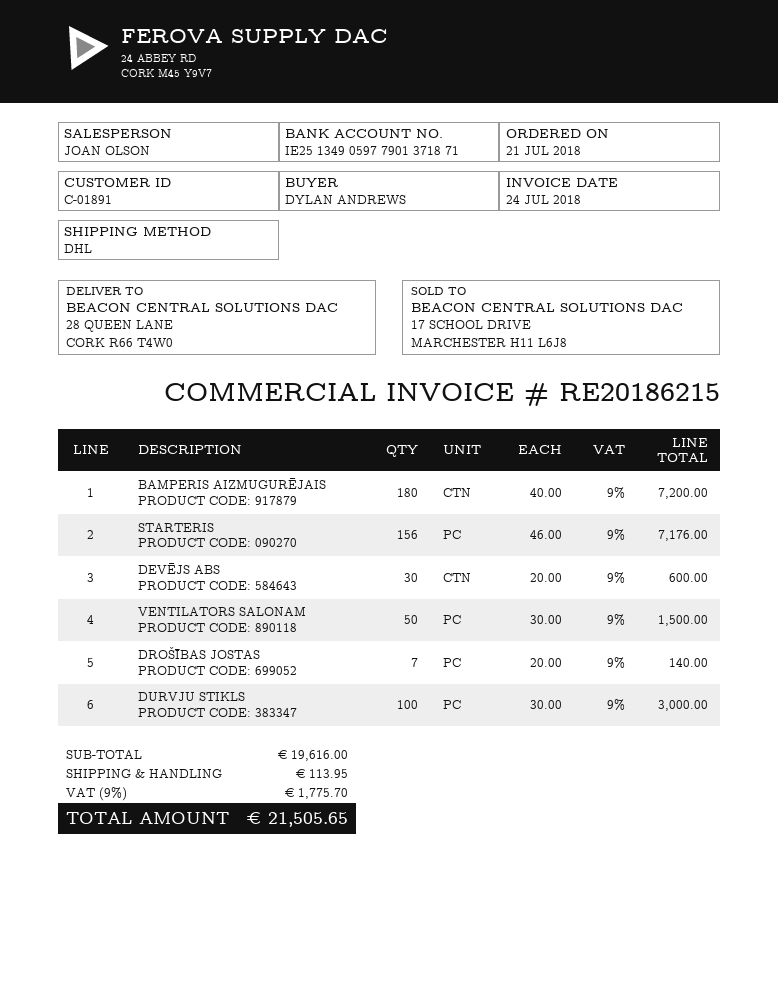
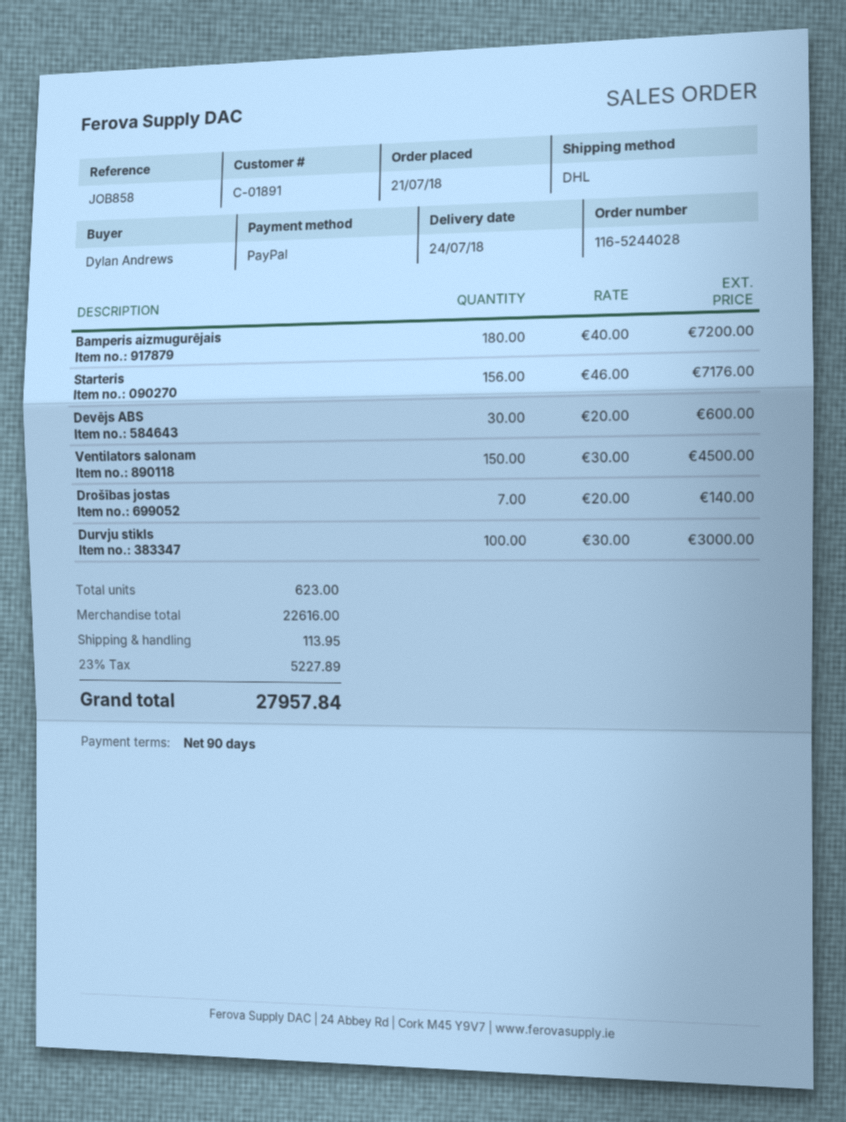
VENTILATORS SALONAM: 50 x 30.00 = 1500.00 -> 150 x 30.00 = 4500.00
subtotal: 19616.00 -> 22616.00
tax: 9% = 1775.70 -> 23% = 5227.89
total: 21505.65 -> 27957.84

